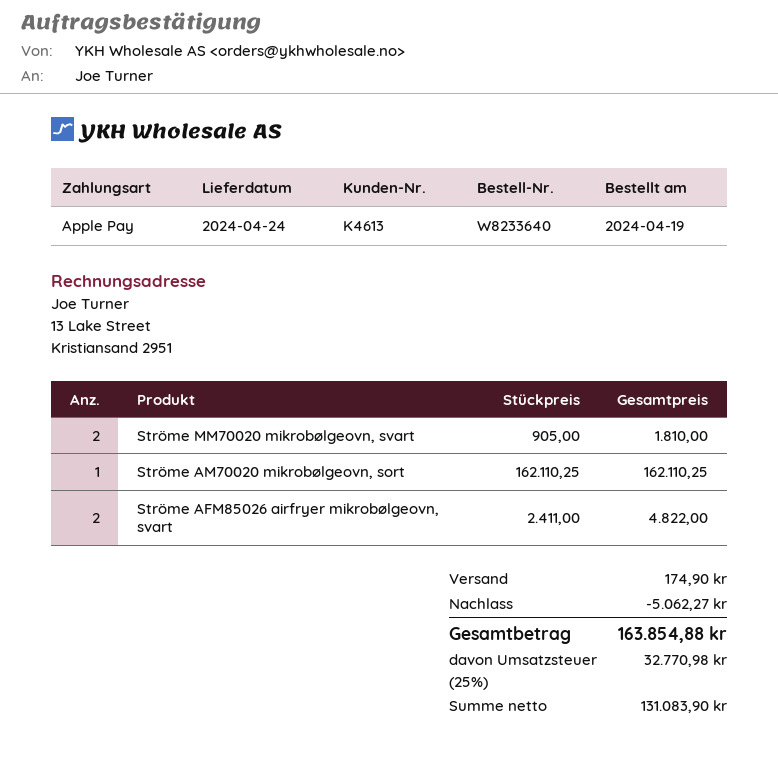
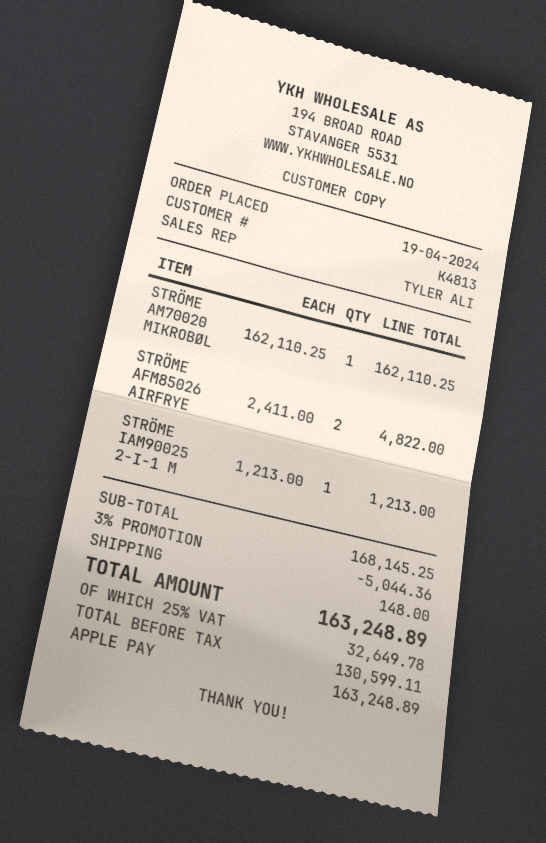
customer number: K4613 -> K4813
Ströme MM70020 mikrobølgeovn, svart: 2 x 905.00 = 1810.00 -> none
STRÖME IAM90025 2-I-1 M: none -> 1 x 1213.00 = 1213.00
discount: 5062.27 -> 5044.36
shipping: 174.90 -> 148.00
net: 131083.90 -> 130599.11
tax: 25% = 32770.98 -> 25% = 32649.78
total: 163854.88 -> 163248.89

